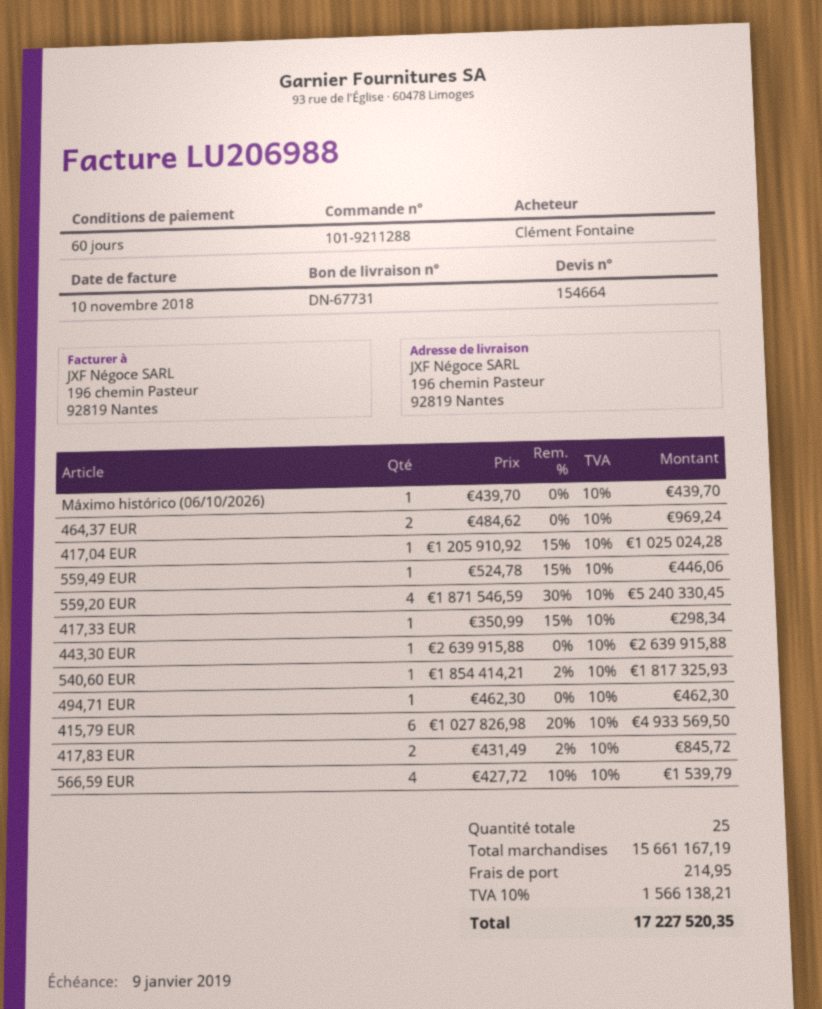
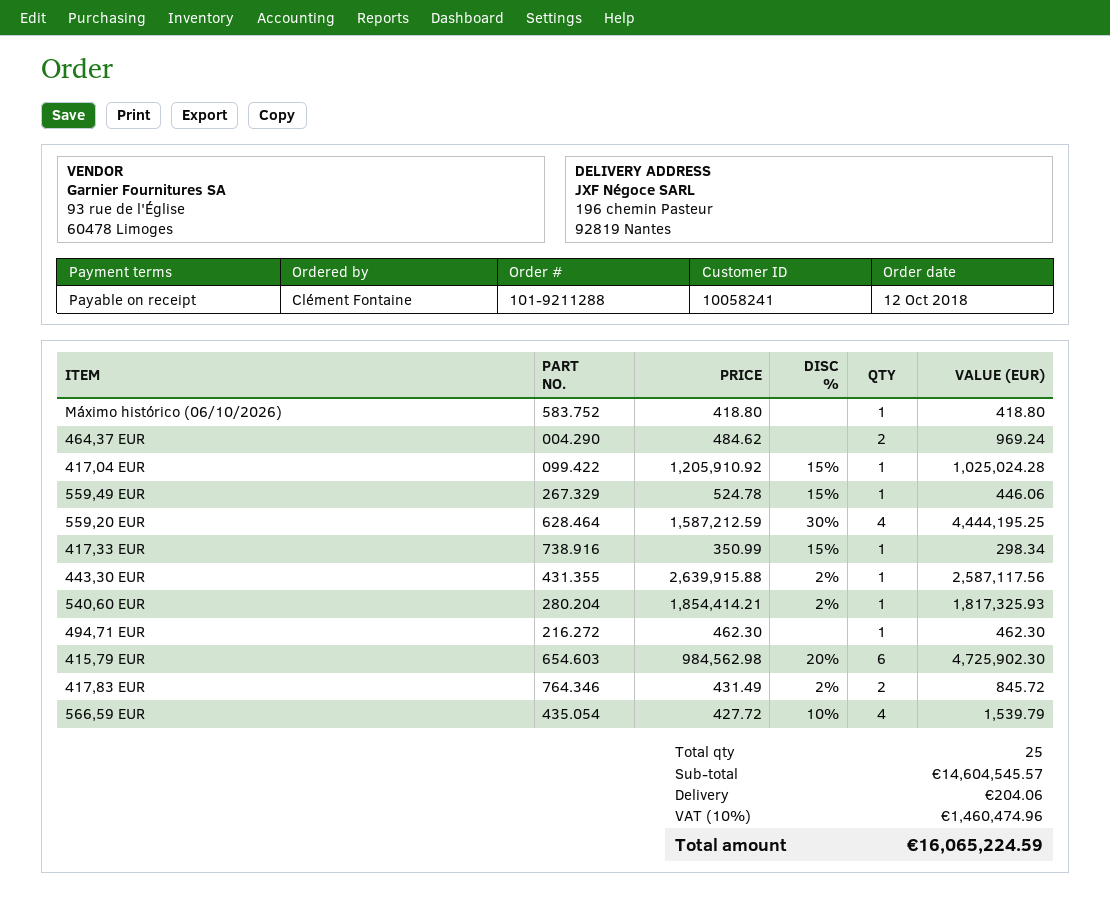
payment terms: 60 days -> on receipt
Máximo histórico (06/10/2026): 1 x 439.70 = 439.70 -> 1 x 418.80 = 418.80
559,20 EUR: 4 x 1871546.59 - 30% = 5240330.45 -> 4 x 1587212.59 - 30% = 4444195.25
443,30 EUR: 1 x 2639915.88 = 2639915.88 -> 1 x 2639915.88 - 2% = 2587117.56
415,79 EUR: 6 x 1027826.98 - 20% = 4933569.50 -> 6 x 984562.98 - 20% = 4725902.30
subtotal: 15661167.19 -> 14604545.57
shipping: 214.95 -> 204.06
tax: 10% = 1566138.21 -> 10% = 1460474.96
total: 17227520.35 -> 16065224.59

